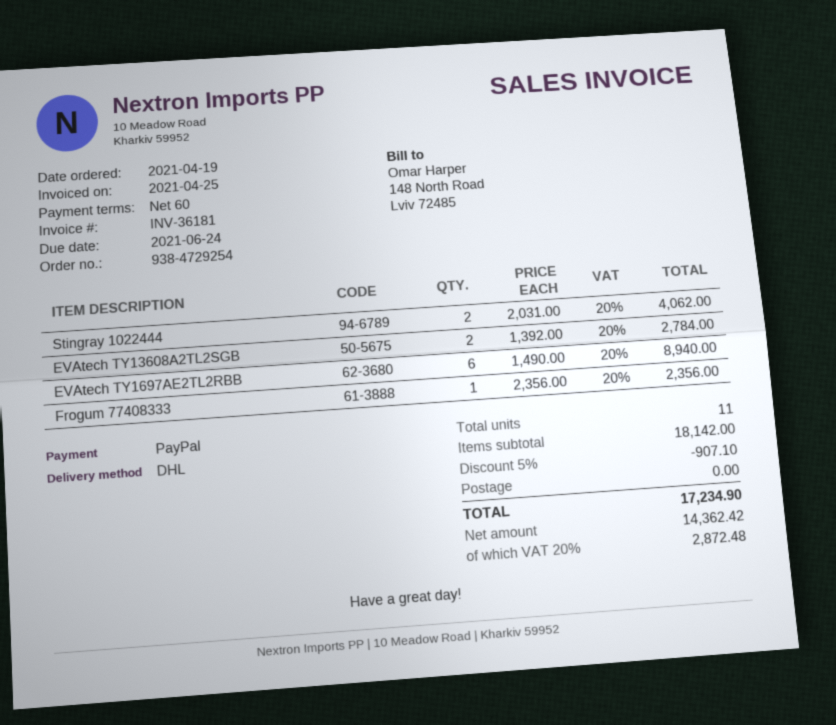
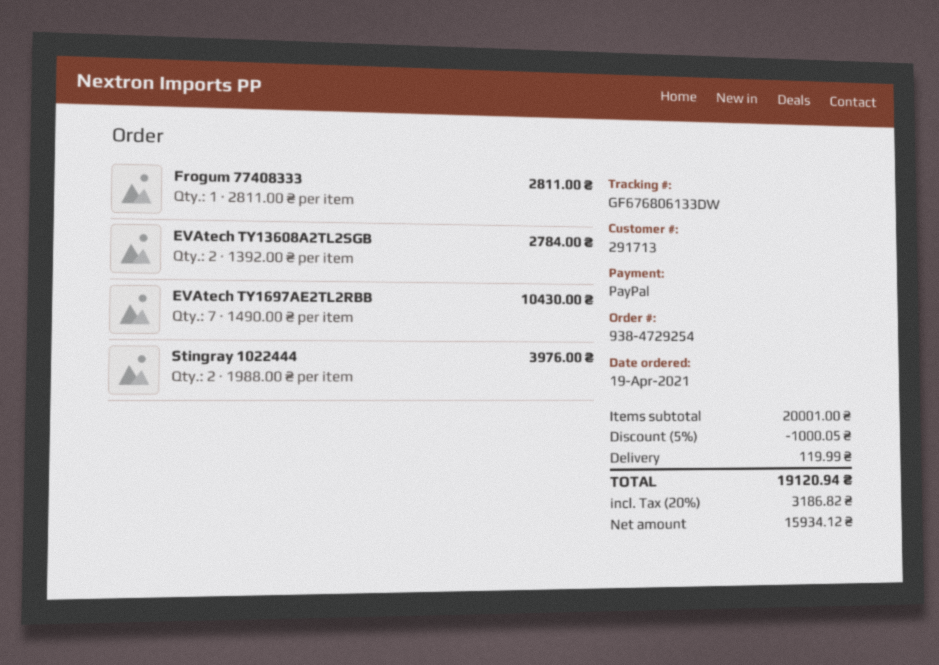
Stingray 1022444: 2 x 2031.00 = 4062.00 -> 2 x 1988.00 = 3976.00
EVAtech TY1697AE2TL2RBB: 6 x 1490.00 = 8940.00 -> 7 x 1490.00 = 10430.00
Frogum 77408333: 1 x 2356.00 = 2356.00 -> 1 x 2811.00 = 2811.00
subtotal: 18142.00 -> 20001.00
discount: 5% = 907.10 -> 5% = 1000.05
shipping: 0.00 -> 119.99
net: 14362.42 -> 15934.12
tax: 20% = 2872.48 -> 20% = 3186.82
total: 17234.90 -> 19120.94

